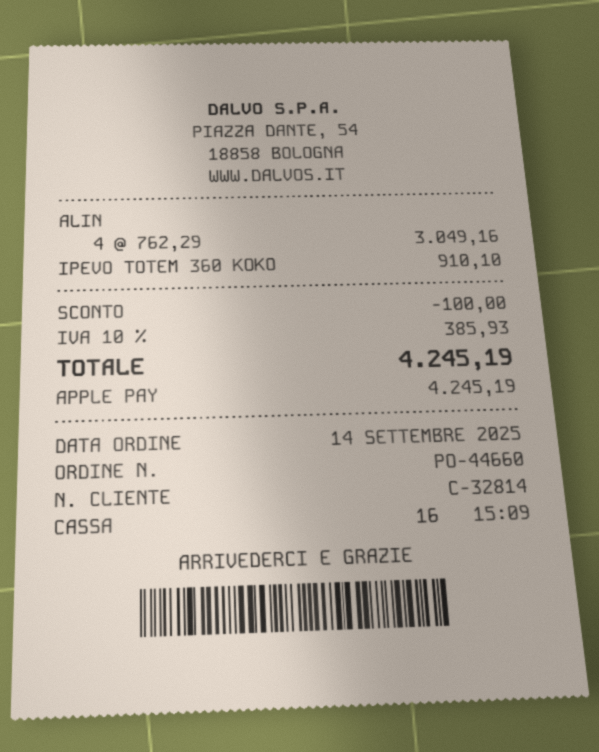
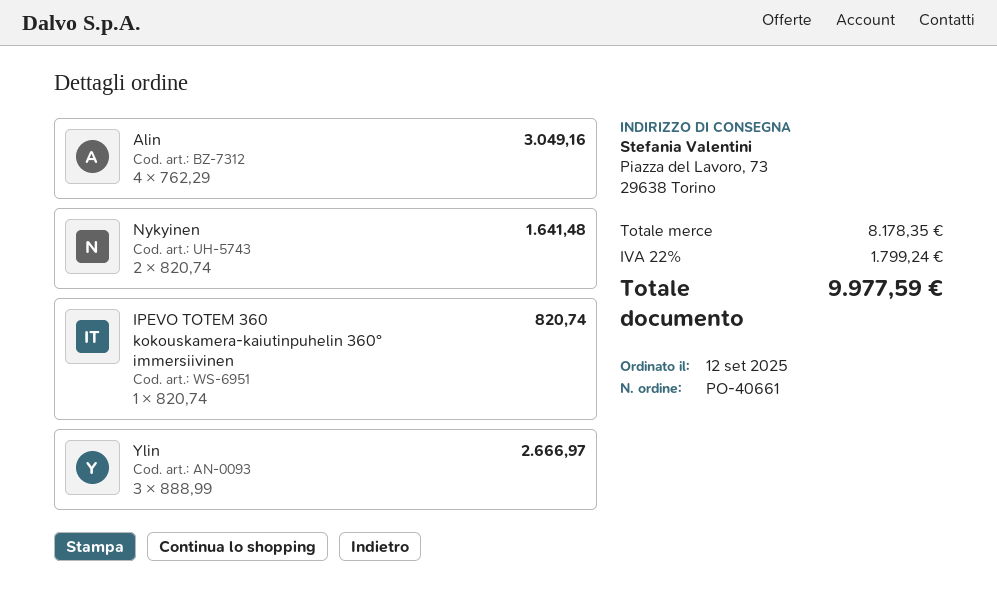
order number: PO-44660 -> PO-40661
order date: 2025-09-14 -> 2025-09-12
IPEVO TOTEM 360 KOKO: 1 x 910.10 = 910.10 -> 1 x 820.74 = 820.74
Nykyinen: none -> 2 x 820.74 = 1641.48
Ylin: none -> 3 x 888.99 = 2666.97
discount: 100.00 -> none
tax: 10% = 385.93 -> 22% = 1799.24
total: 4245.19 -> 9977.59

